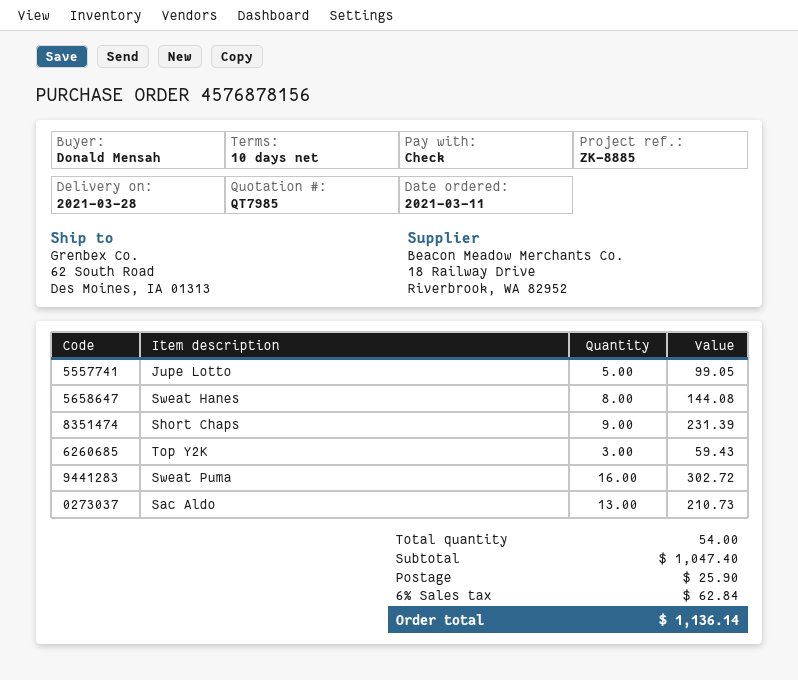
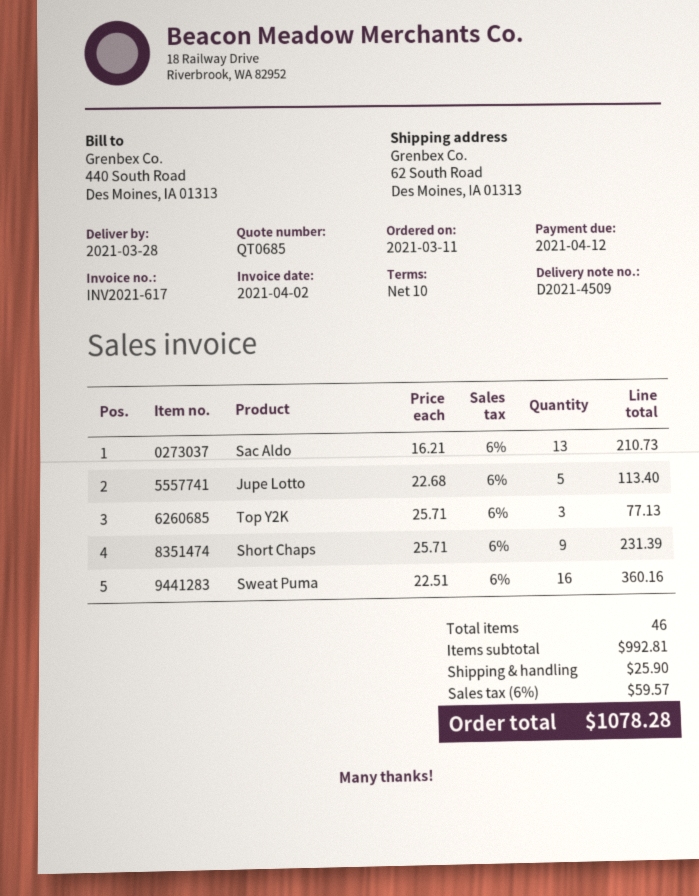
quote number: QT7985 -> QT0685
Jupe Lotto: 5 for 99.05 -> 5 for 113.40
Sweat Hanes: 8 for 144.08 -> none
Top Y2K: 3 for 59.43 -> 3 for 77.13
Sweat Puma: 16 for 302.72 -> 16 for 360.16
total quantity: 54 -> 46
subtotal: 1047.40 -> 992.81
tax: 6% = 62.84 -> 6% = 59.57
total: 1136.14 -> 1078.28

